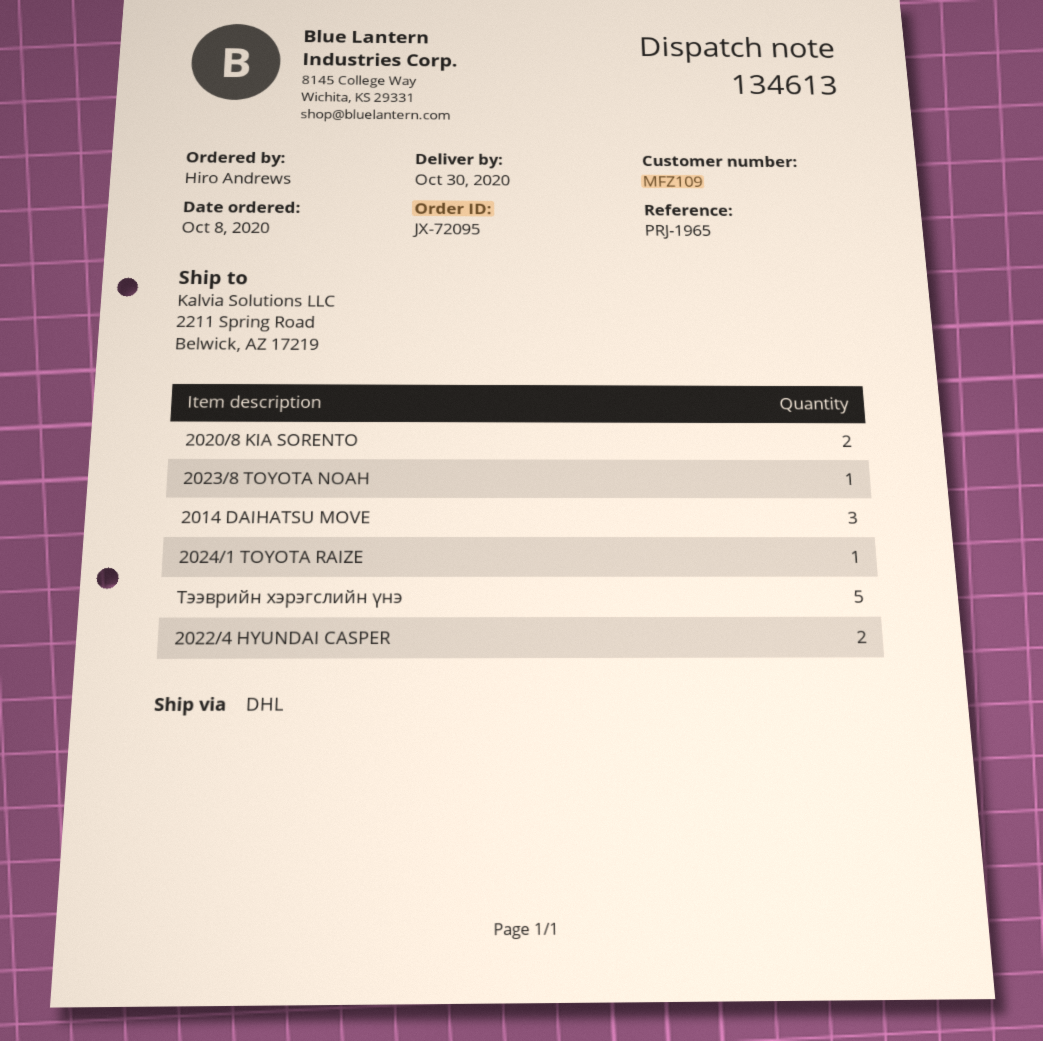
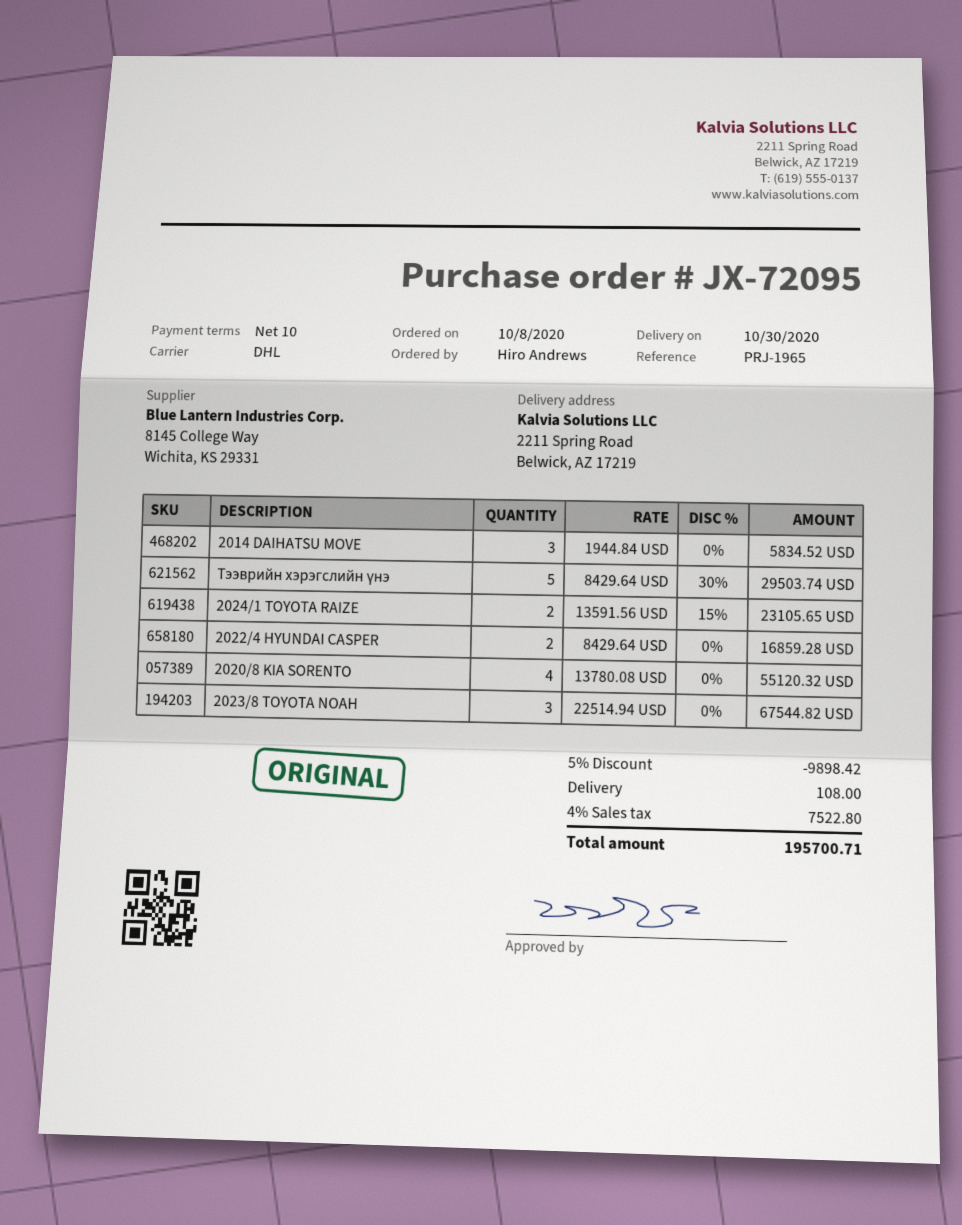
2020/8 KIA SORENTO: 2 -> 4
2023/8 TOYOTA NOAH: 1 -> 3
2024/1 TOYOTA RAIZE: 1 -> 2

